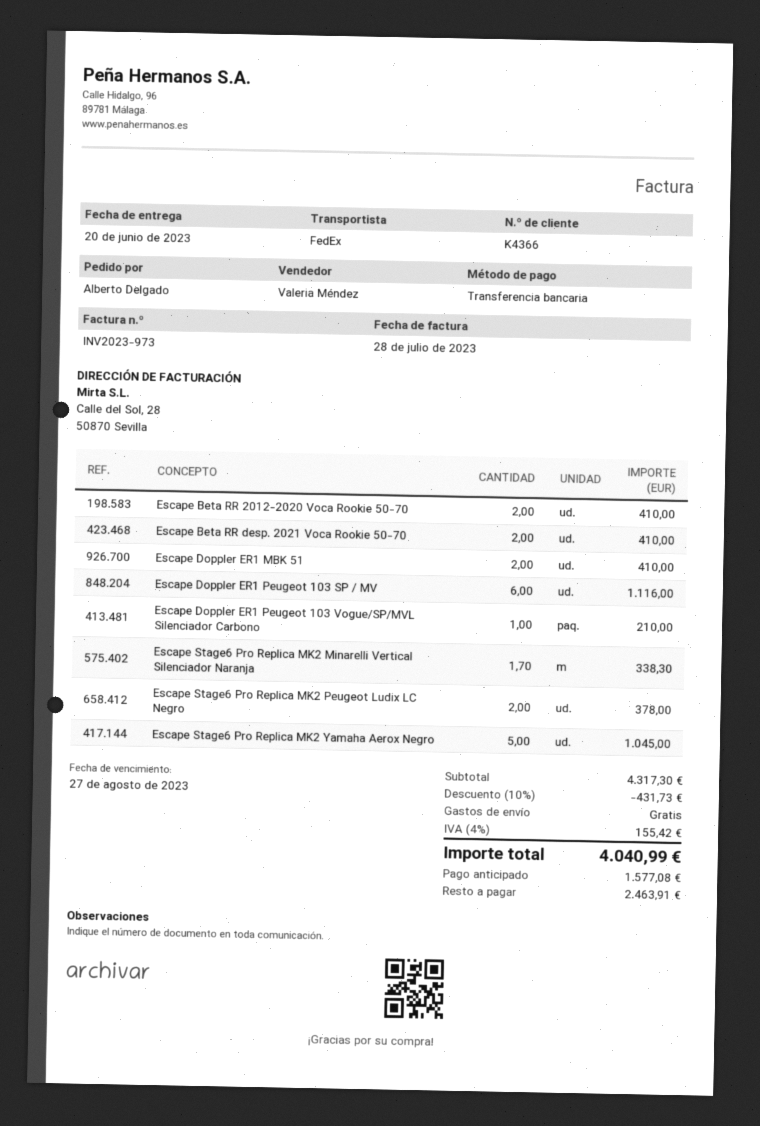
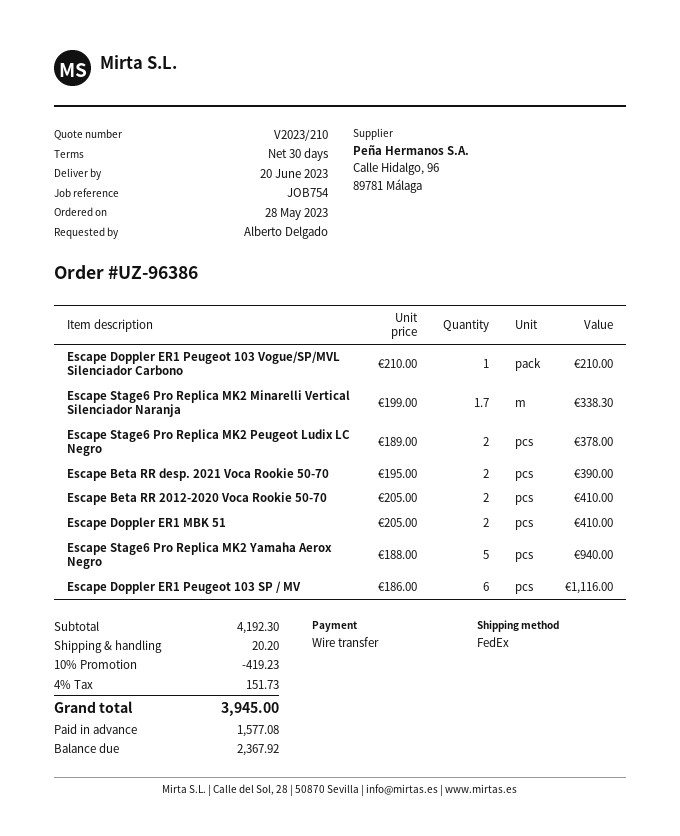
Escape Beta RR desp. 2021 Voca Rookie 50-70: 2 for 410.00 -> 2 for 390.00
Escape Stage6 Pro Replica MK2 Yamaha Aerox Negro: 5 for 1045.00 -> 5 for 940.00
subtotal: 4317.30 -> 4192.30
discount: 10% = 431.73 -> 10% = 419.23
shipping: 0.00 -> 20.20
tax: 4% = 155.42 -> 4% = 151.73
total: 4040.99 -> 3945.00
balance: 2463.91 -> 2367.92

